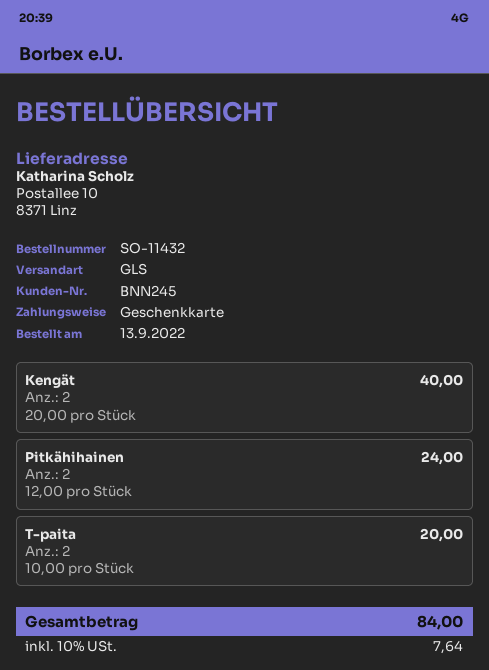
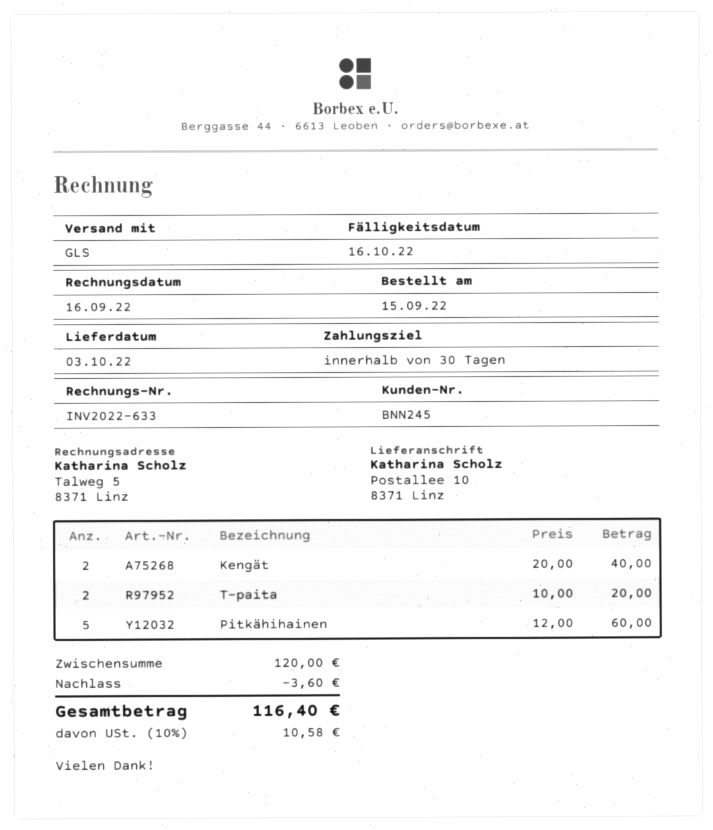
order date: 2022-09-13 -> 2022-09-15
Pitkähihainen: 2 x 12.00 = 24.00 -> 5 x 12.00 = 60.00
discount: none -> 3.60
tax: 10% = 7.64 -> 10% = 10.58
total: 84.00 -> 116.40

